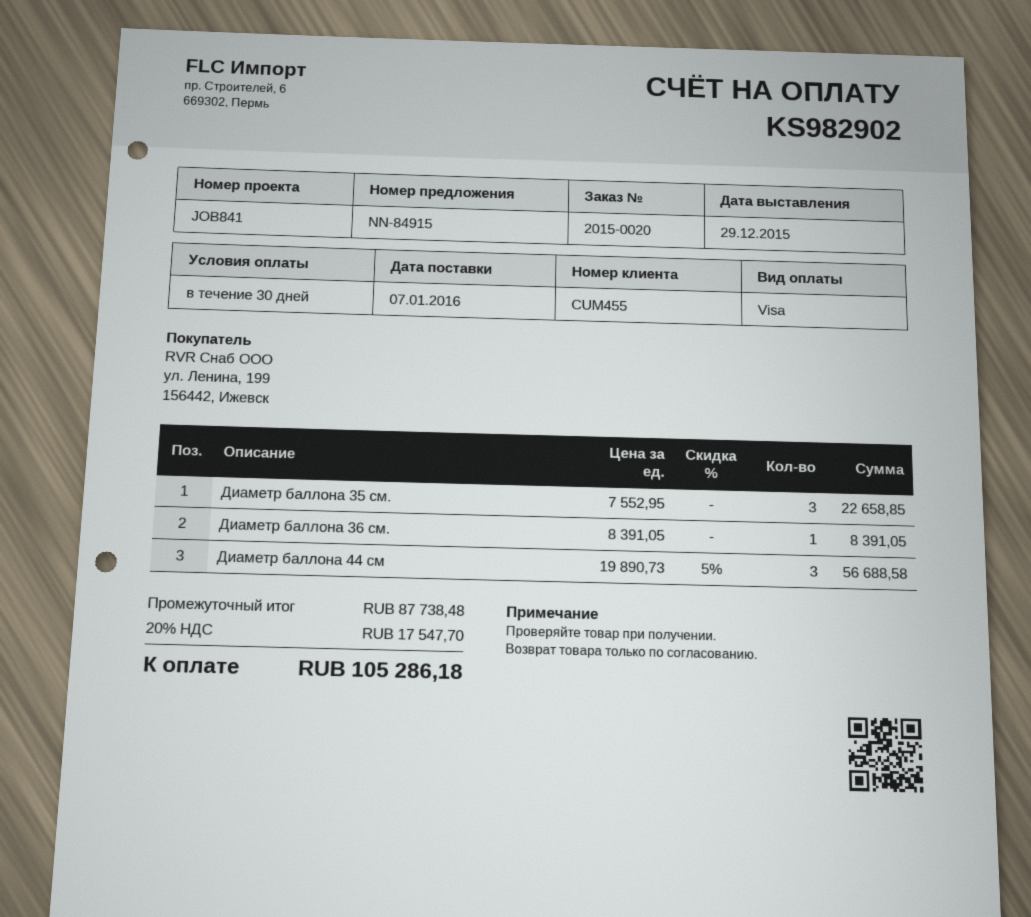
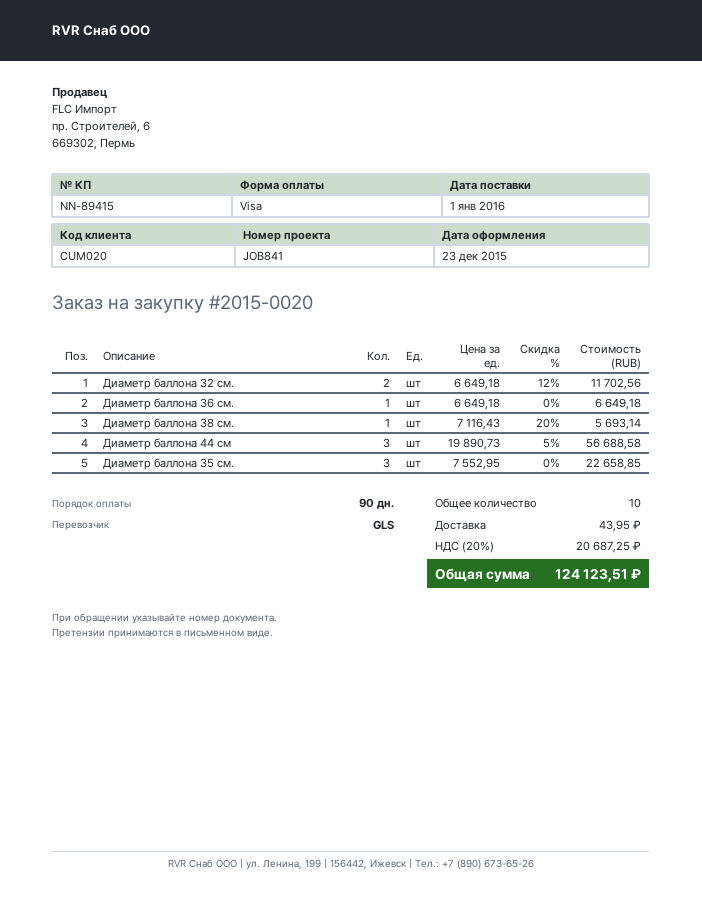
quote number: NN-84915 -> NN-89415
delivery date: 2016-01-07 -> 2016-01-01
payment terms: 30 days -> 90 days
customer number: CUM455 -> CUM020
Диаметр баллона 36 см.: 1 x 8391.05 = 8391.05 -> 1 x 6649.18 = 6649.18
Диаметр баллона 32 см.: none -> 2 x 6649.18 - 12% = 11702.56
Диаметр баллона 38 см.: none -> 1 x 7116.43 - 20% = 5693.14
shipping: none -> 43.95
tax: 20% = 17547.70 -> 20% = 20687.25
total: 105286.18 -> 124123.51

